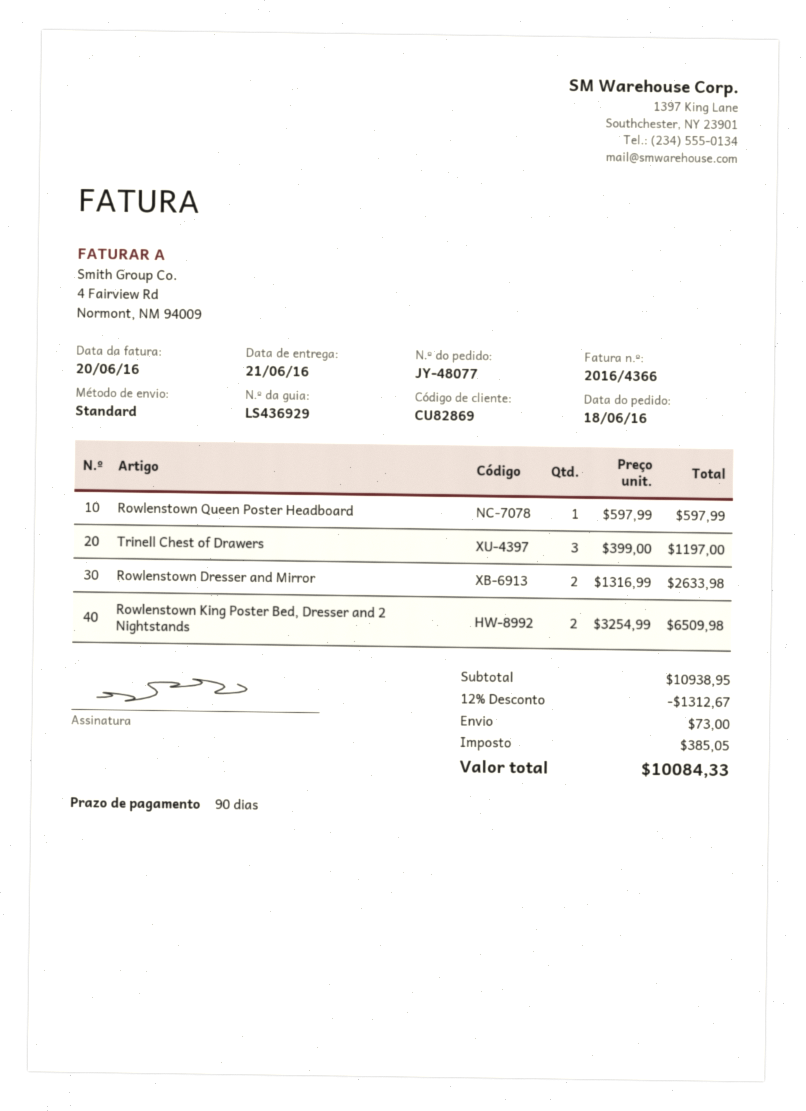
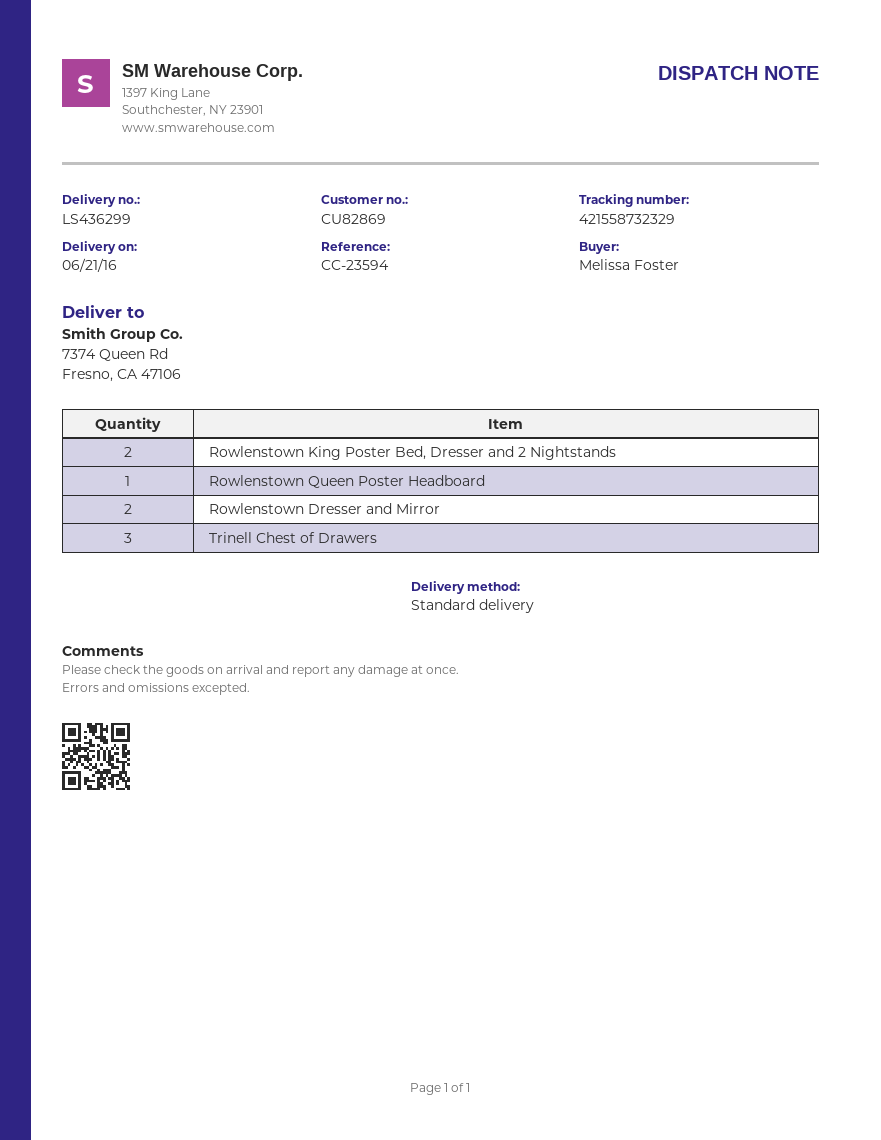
delivery note number: LS436929 -> LS436299

